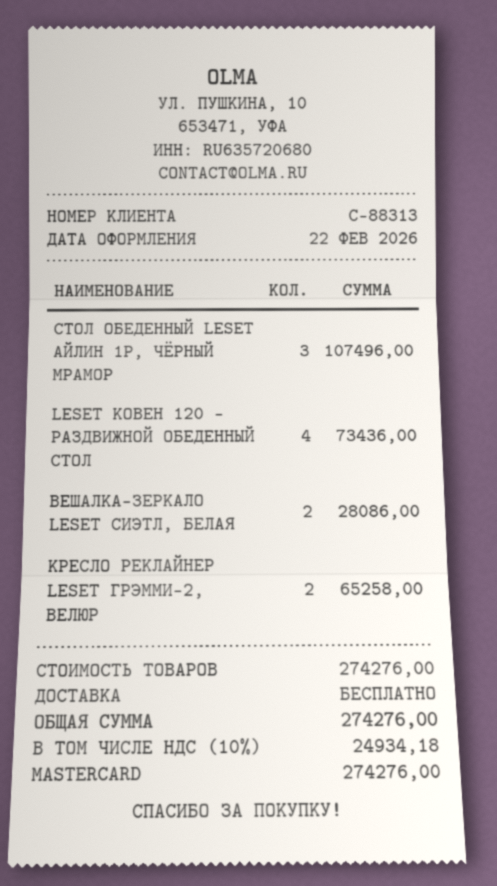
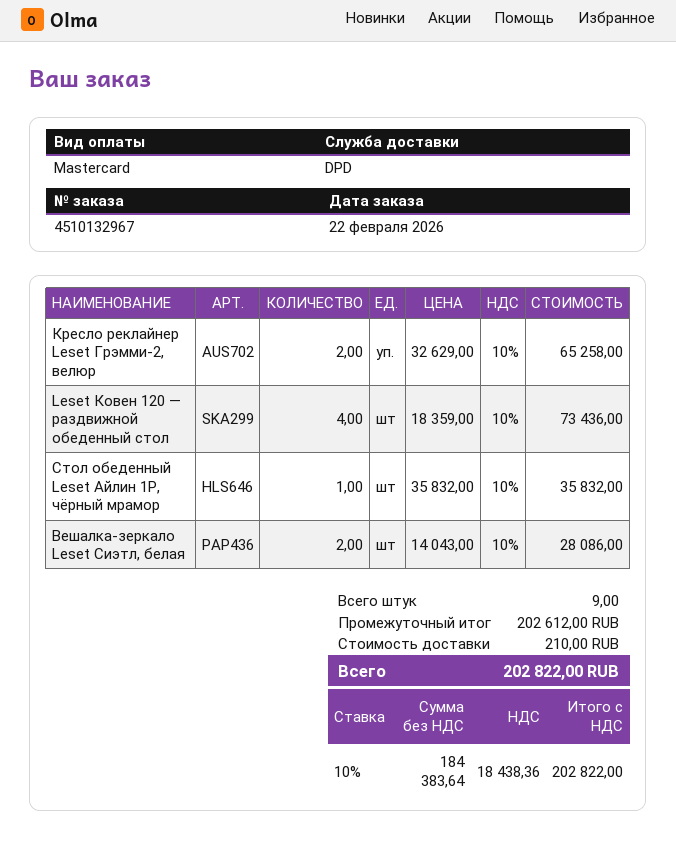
СТОЛ ОБЕДЕННЫЙ LESET АЙЛИН 1Р, ЧЁРНЫЙ МРАМОР: 3 for 107496.00 -> 1 for 35832.00
subtotal: 274276.00 -> 202612.00
shipping: 0.00 -> 210.00
tax: 10% = 24934.18 -> 10% = 18438.36
total: 274276.00 -> 202822.00

